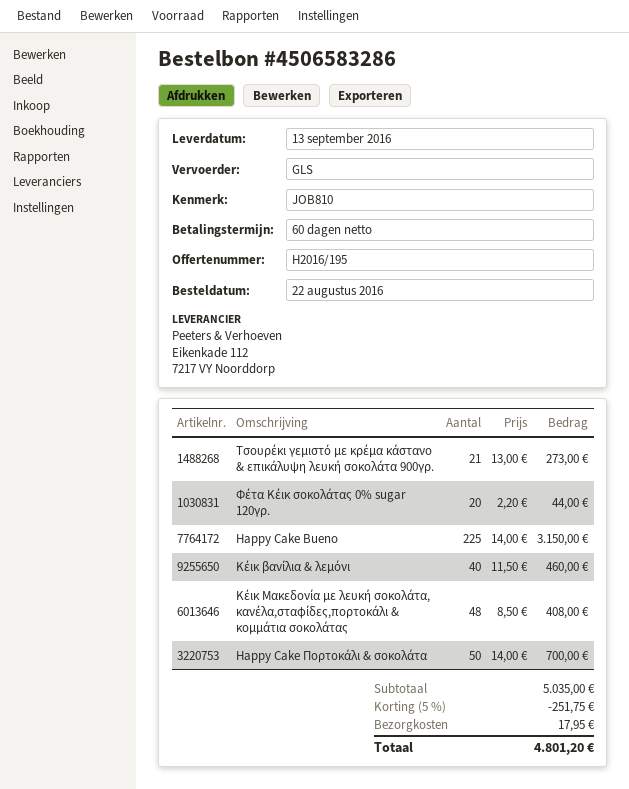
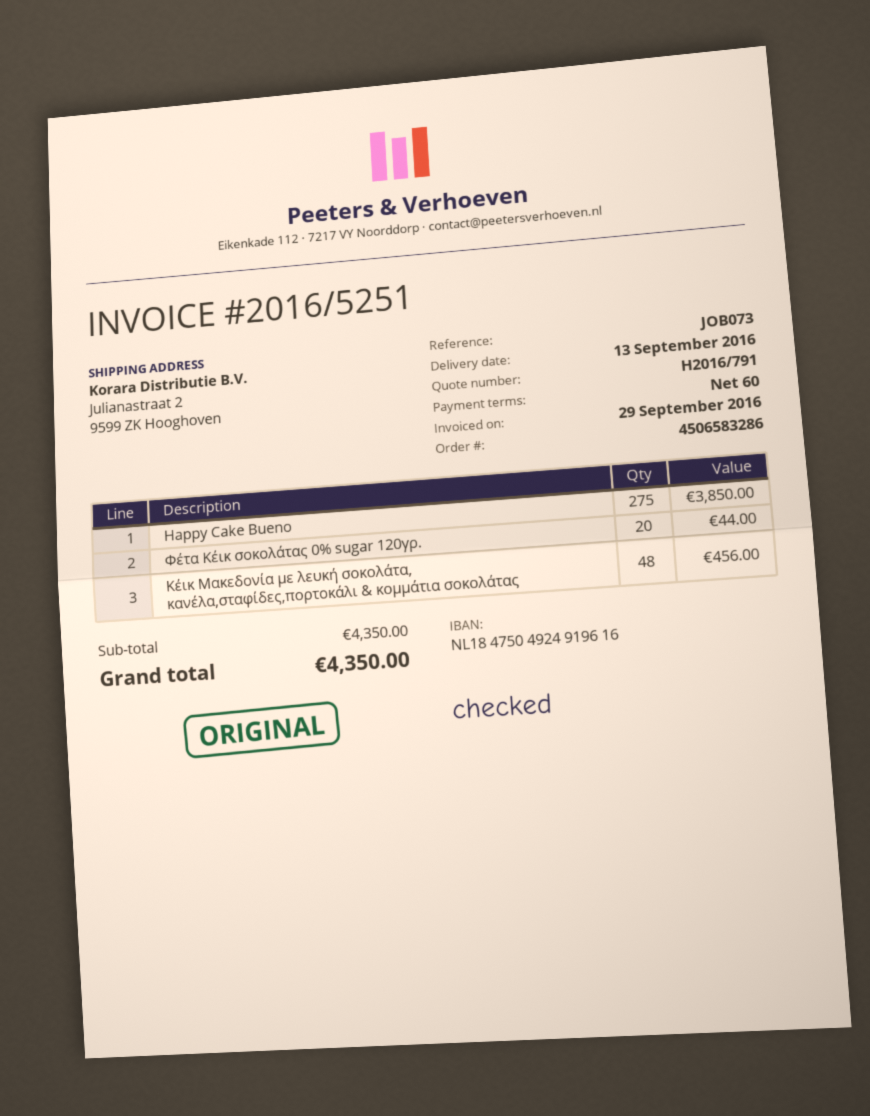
quote number: H2016/195 -> H2016/791
reference: JOB810 -> JOB073
Τσουρέκι γεμιστό με κρέμα κάστανο & επικάλυψη λευκή σοκολάτα 900γρ.: 21 for 273.00 -> none
Happy Cake Bueno: 225 for 3150.00 -> 275 for 3850.00
Κέικ βανίλια & λεμόνι: 40 for 460.00 -> none
Κέικ Μακεδονία με λευκή σοκολάτα, κανέλα,σταφίδες,πορτοκάλι & κομμάτια σοκολάτας: 48 for 408.00 -> 48 for 456.00
Happy Cake Πορτοκάλι & σοκολάτα: 50 for 700.00 -> none
subtotal: 5035.00 -> 4350.00
discount: 5% = 251.75 -> none
shipping: 17.95 -> none
total: 4801.20 -> 4350.00

